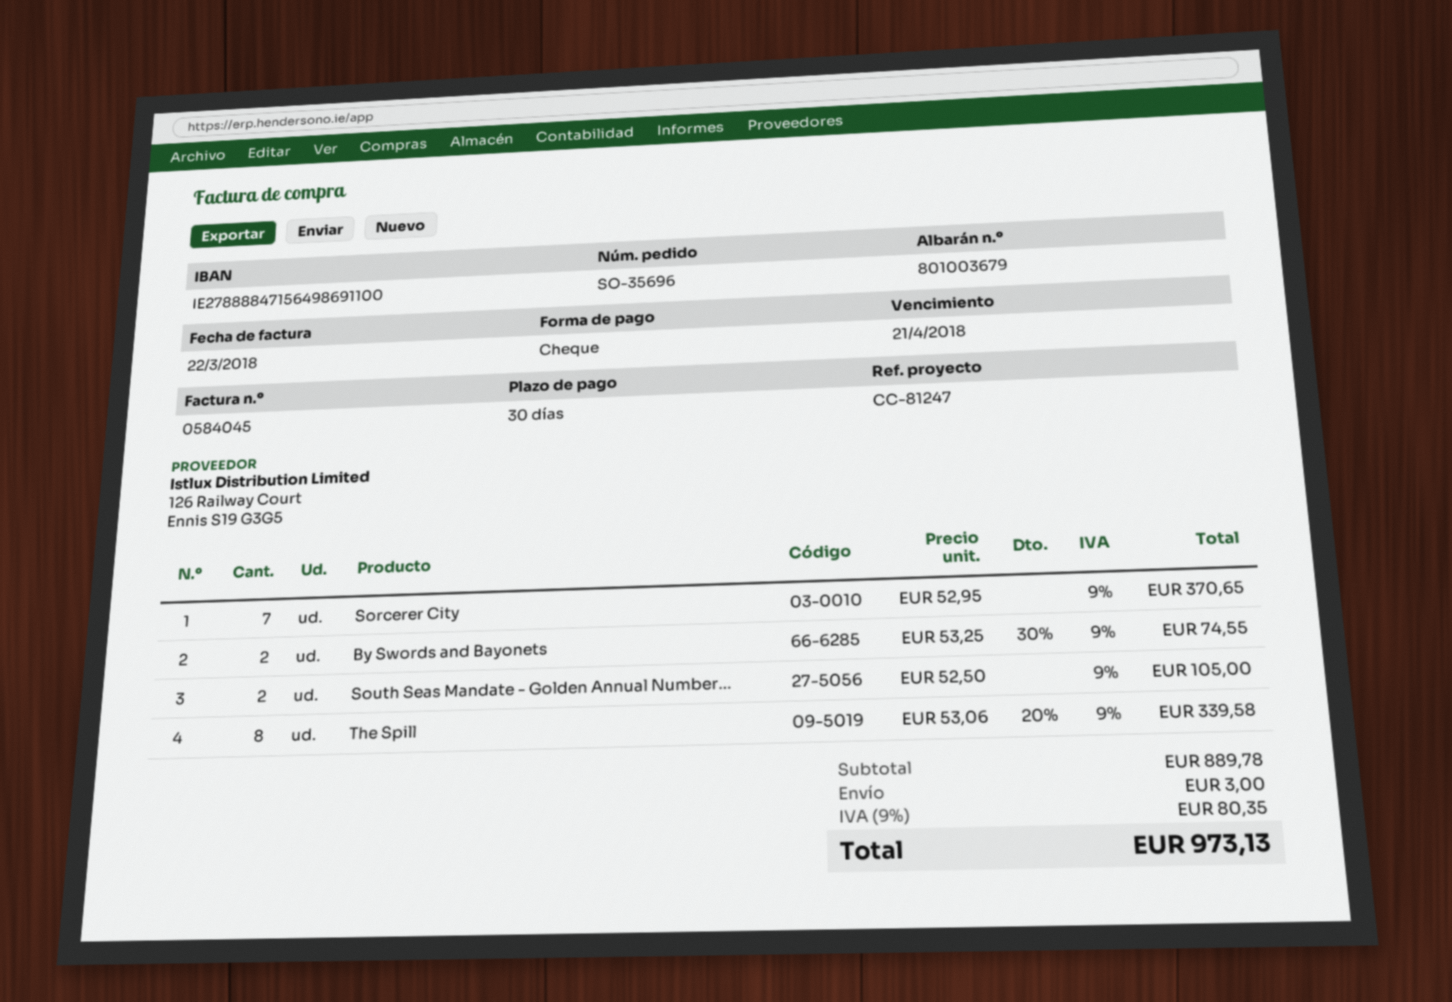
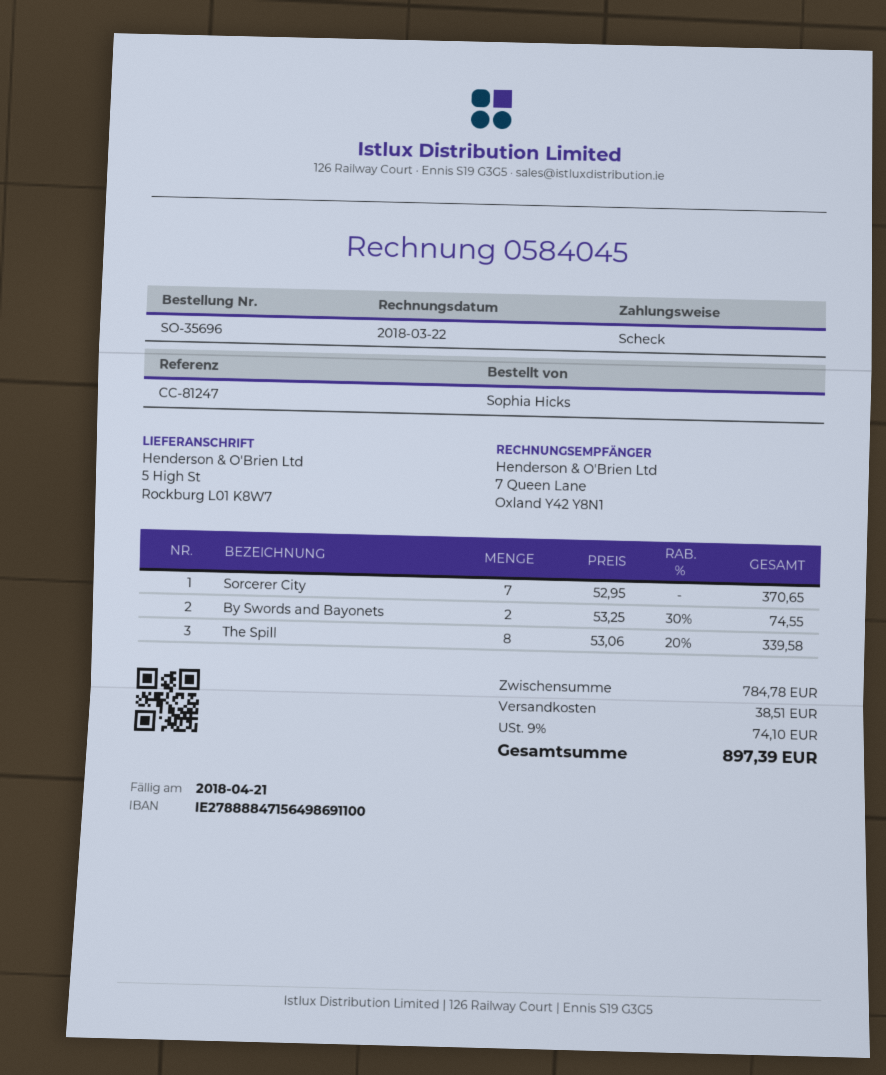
South Seas Mandate - Golden Annual Number...: 2 x 52.50 = 105.00 -> none
subtotal: 889.78 -> 784.78
shipping: 3.00 -> 38.51
tax: 9% = 80.35 -> 9% = 74.10
total: 973.13 -> 897.39

